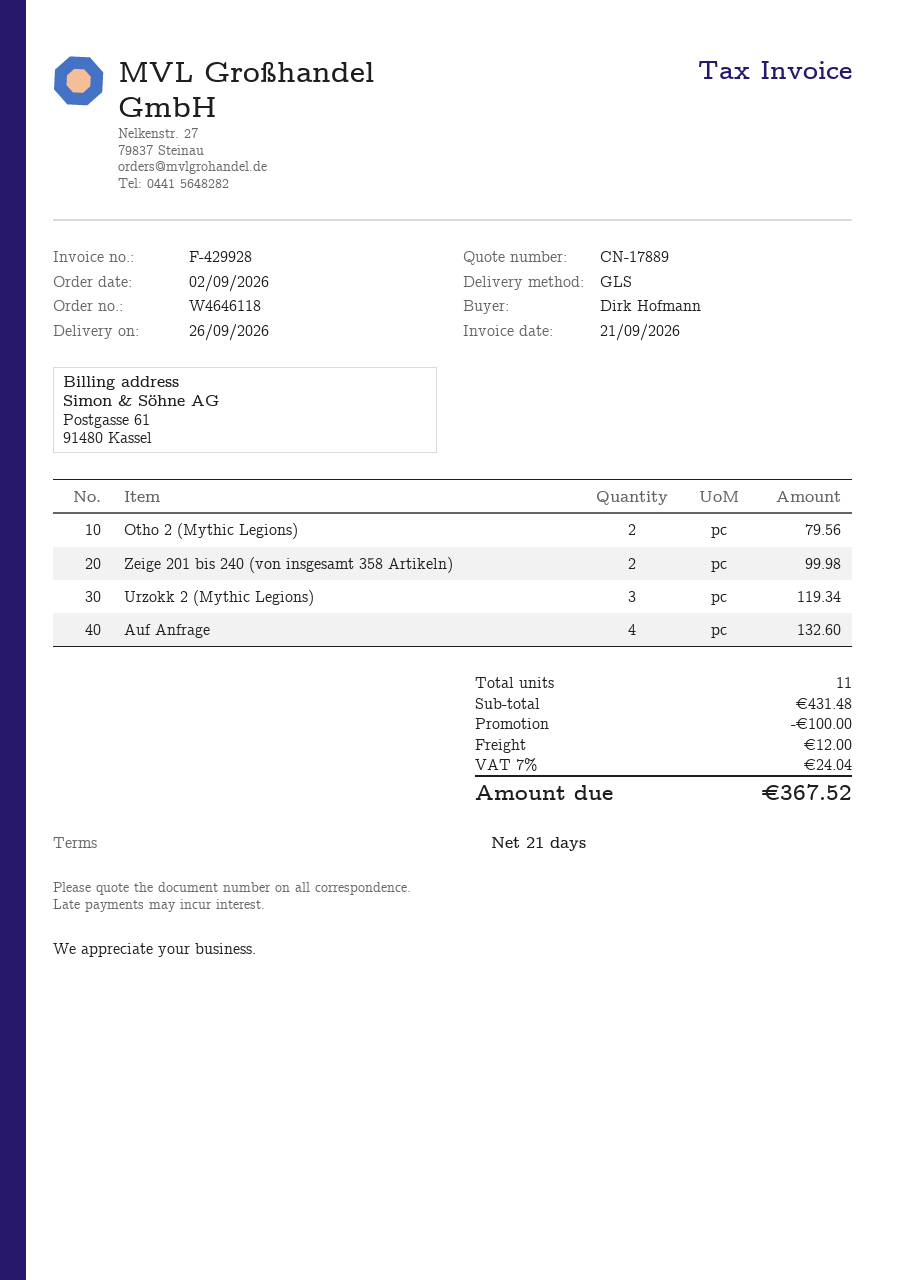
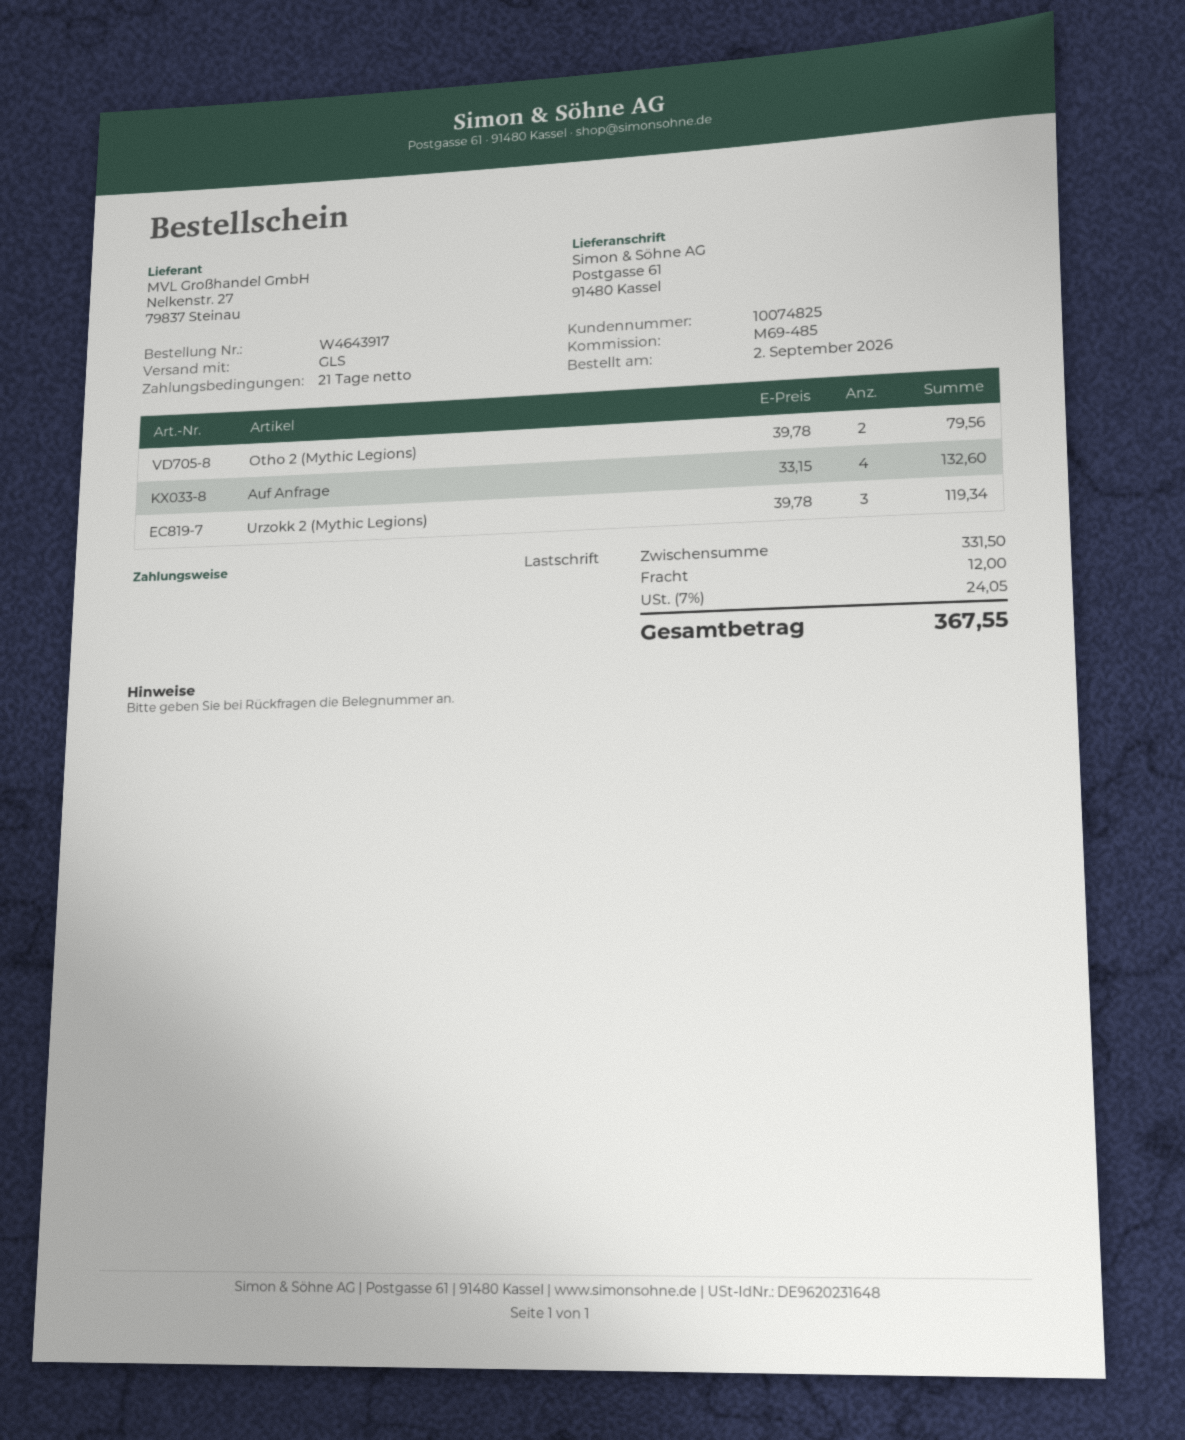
order number: W4646118 -> W4643917
Zeige 201 bis 240 (von insgesamt 358 Artikeln): 2 for 99.98 -> none
subtotal: 431.48 -> 331.50
discount: 100.00 -> none
tax: 7% = 24.04 -> 7% = 24.05
total: 367.52 -> 367.55

